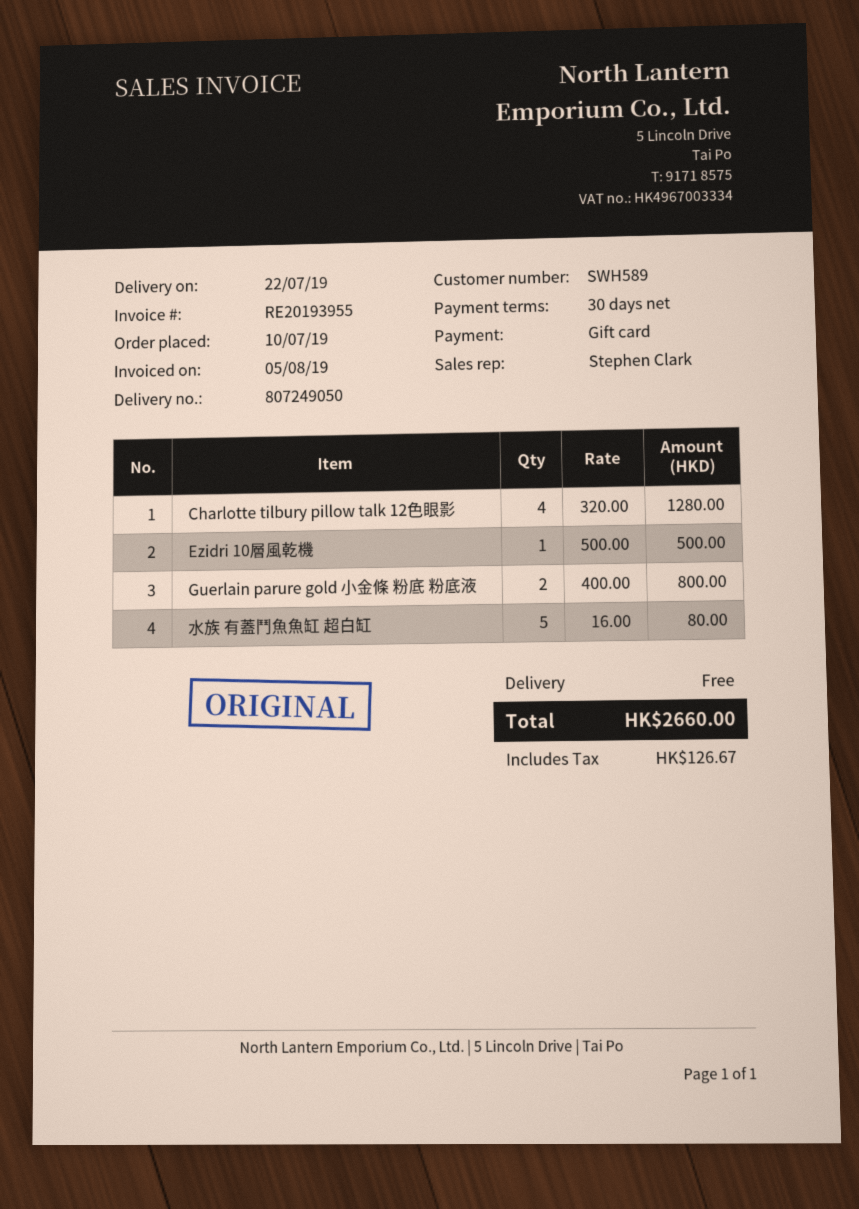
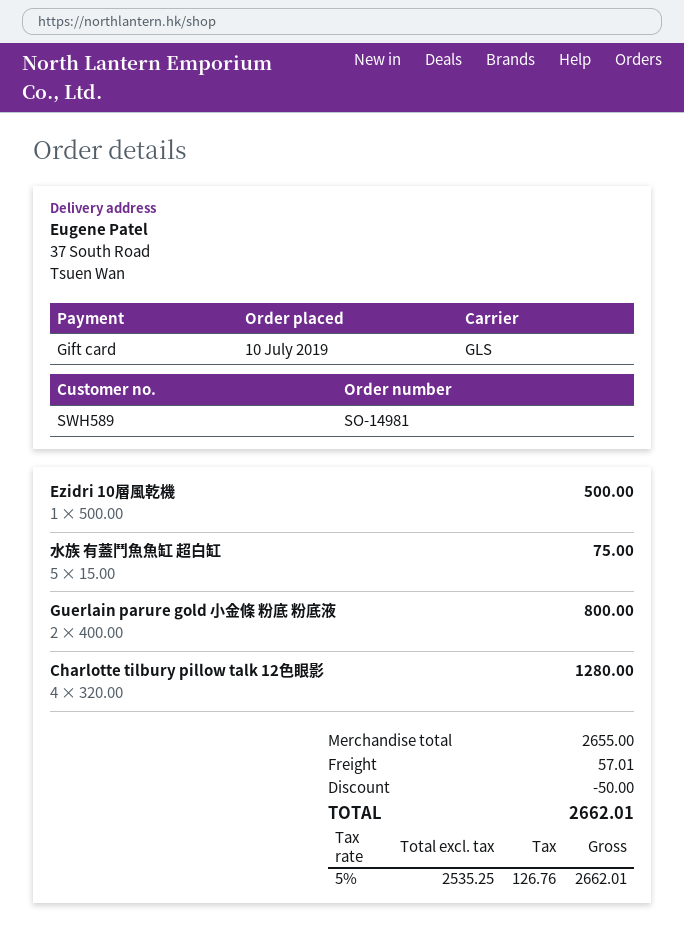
水族 有蓋鬥魚魚缸 超白缸: 5 x 16.00 = 80.00 -> 5 x 15.00 = 75.00
discount: none -> 50.00
shipping: 0.00 -> 57.01
tax: 126.67 -> 126.76
total: 2660.00 -> 2662.01

